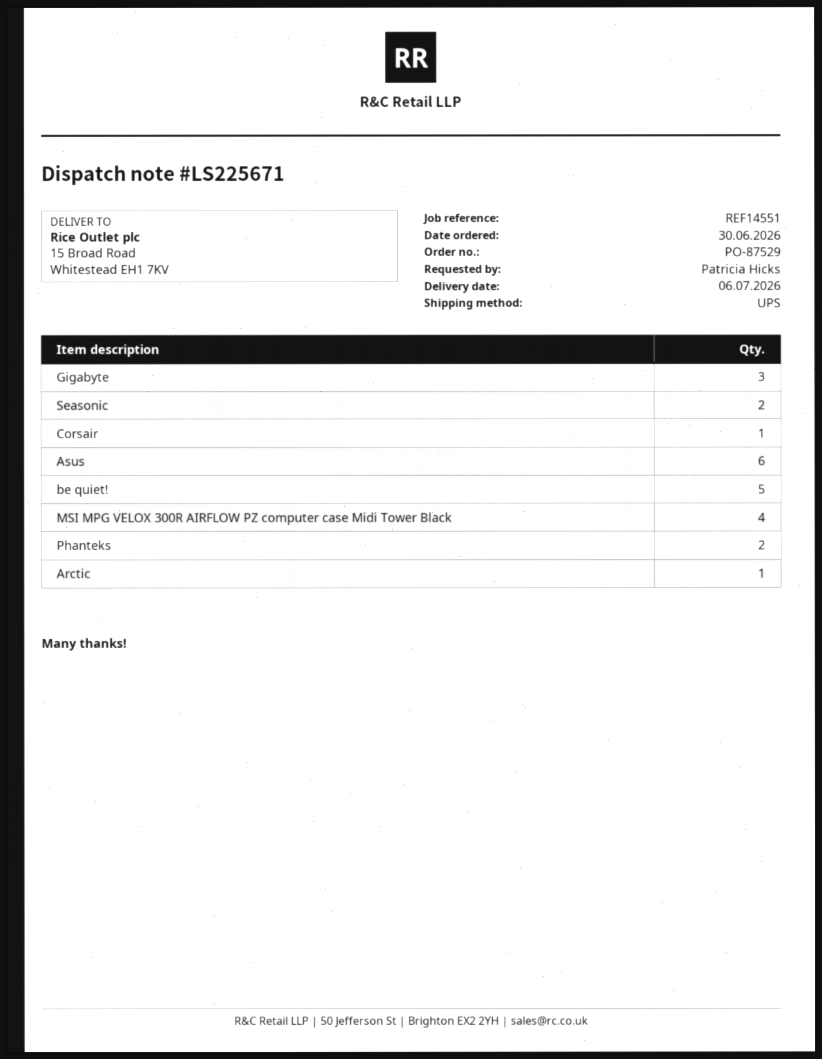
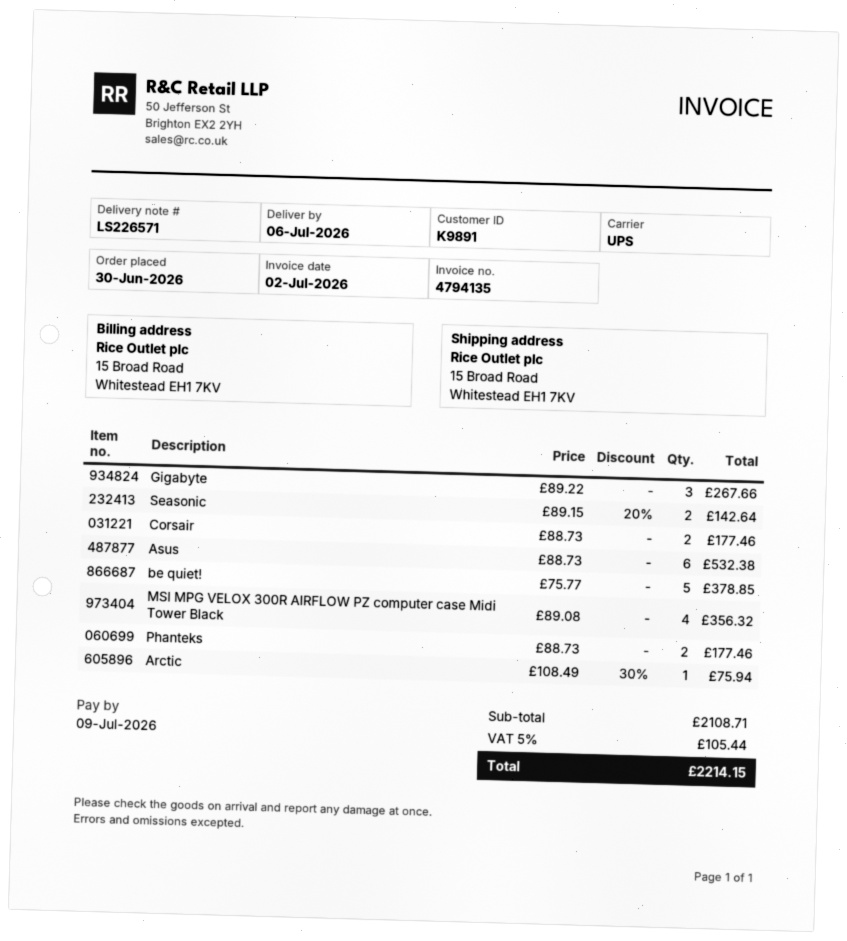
delivery note number: LS225671 -> LS226571
Corsair: 1 -> 2

